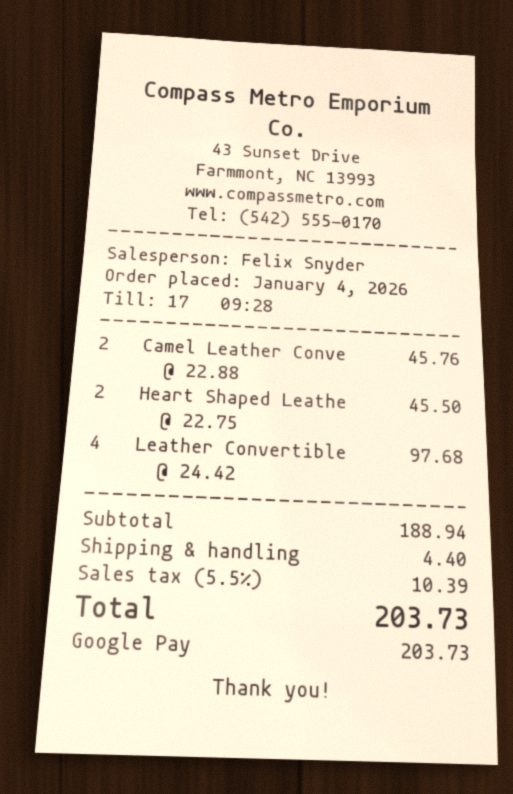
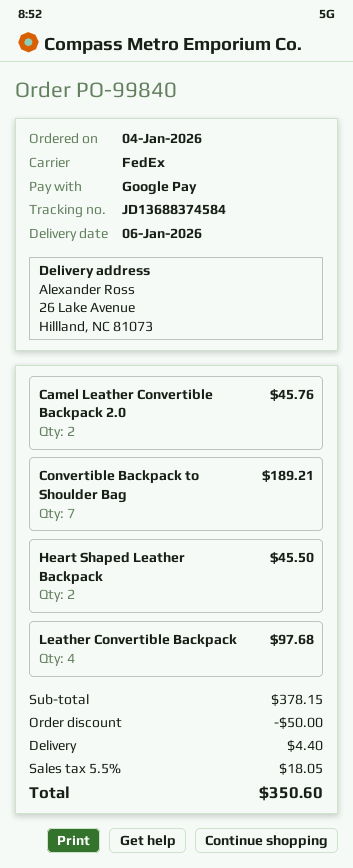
Convertible Backpack to Shoulder Bag: none -> 7 for 189.21
subtotal: 188.94 -> 378.15
discount: none -> 50.00
tax: 5.5% = 10.39 -> 5.5% = 18.05
total: 203.73 -> 350.60

